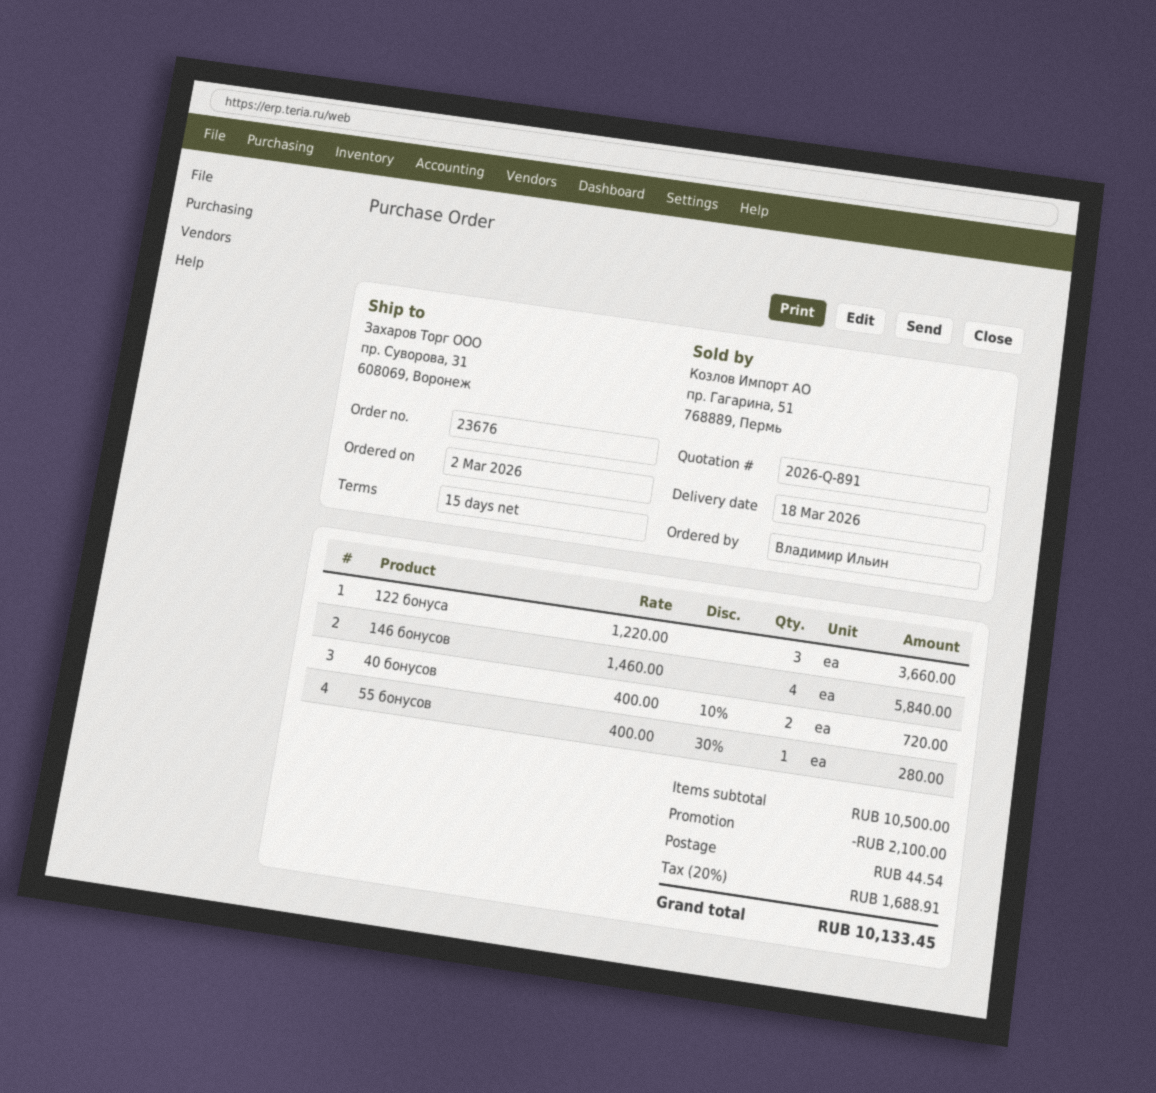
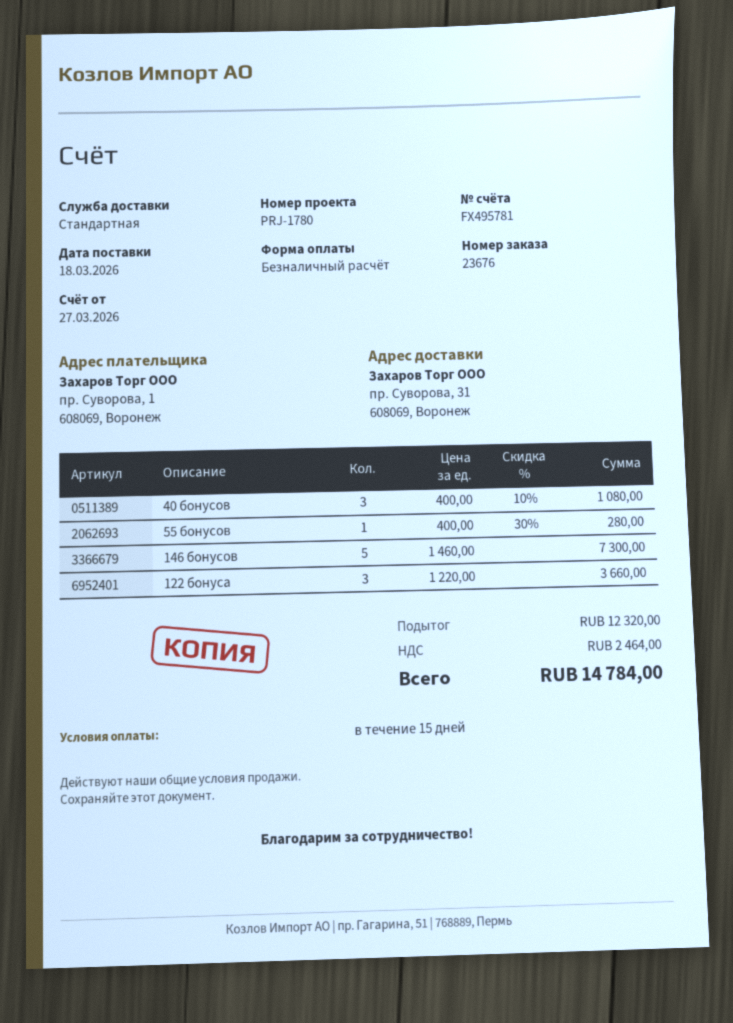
146 бонусов: 4 x 1460.00 = 5840.00 -> 5 x 1460.00 = 7300.00
40 бонусов: 2 x 400.00 - 10% = 720.00 -> 3 x 400.00 - 10% = 1080.00
subtotal: 10500.00 -> 12320.00
discount: 2100.00 -> none
shipping: 44.54 -> none
tax: 1688.91 -> 2464.00
total: 10133.45 -> 14784.00

